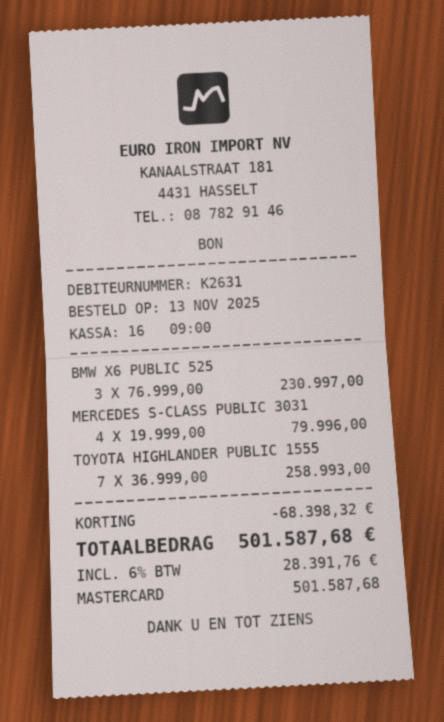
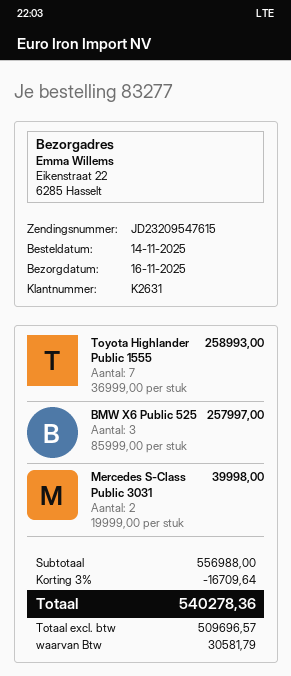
order date: 2025-11-13 -> 2025-11-14
BMW X6 PUBLIC 525: 3 x 76999.00 = 230997.00 -> 3 x 85999.00 = 257997.00
MERCEDES S-CLASS PUBLIC 3031: 4 x 19999.00 = 79996.00 -> 2 x 19999.00 = 39998.00
discount: 68398.32 -> 16709.64
tax: 28391.76 -> 30581.79
total: 501587.68 -> 540278.36

